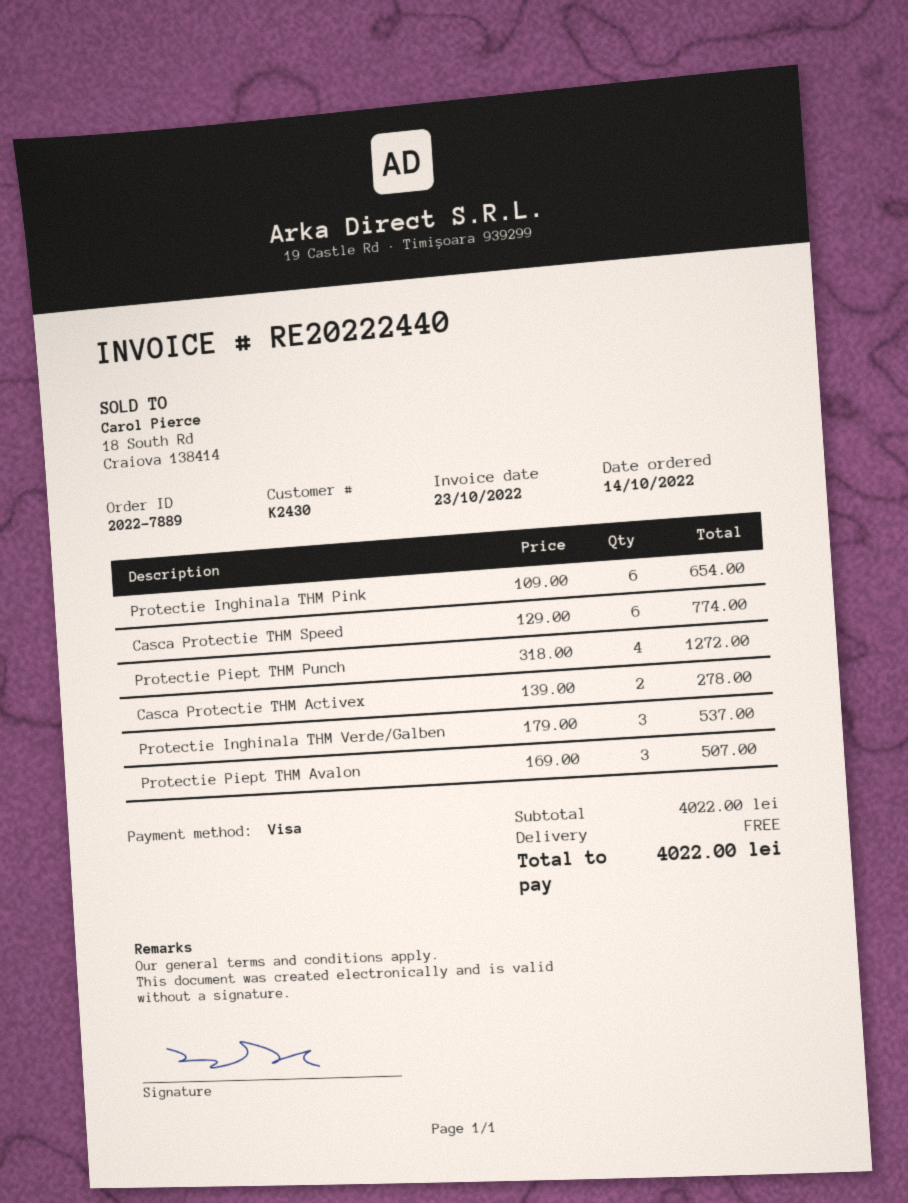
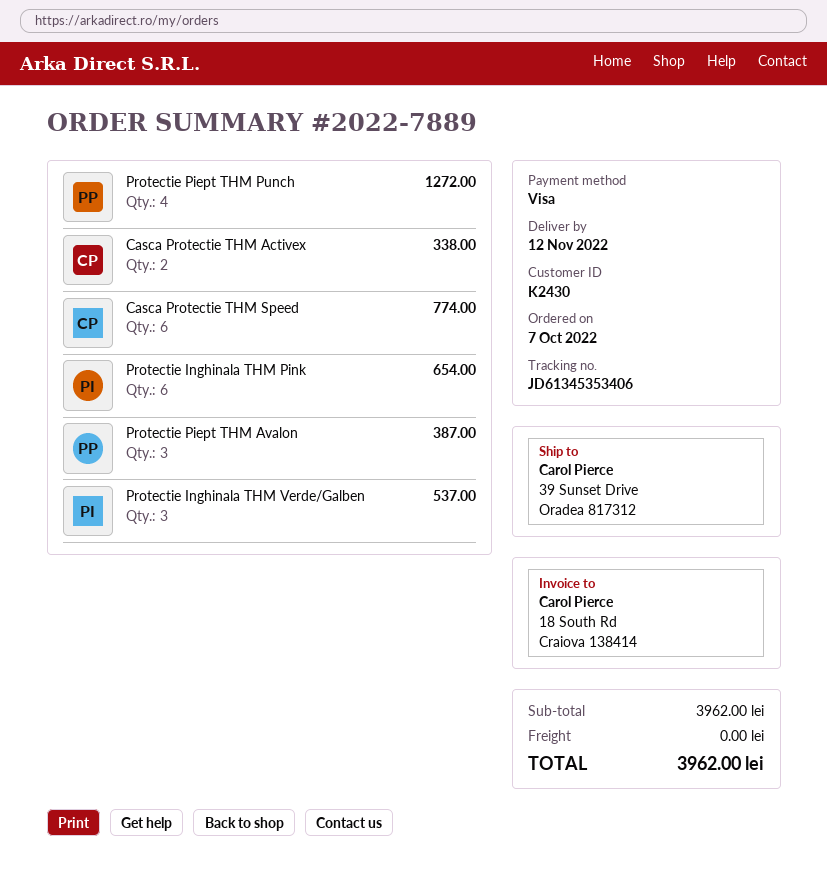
order date: 2022-10-14 -> 2022-10-07
Casca Protectie THM Activex: 2 for 278.00 -> 2 for 338.00
Protectie Piept THM Avalon: 3 for 507.00 -> 3 for 387.00
subtotal: 4022.00 -> 3962.00
total: 4022.00 -> 3962.00

